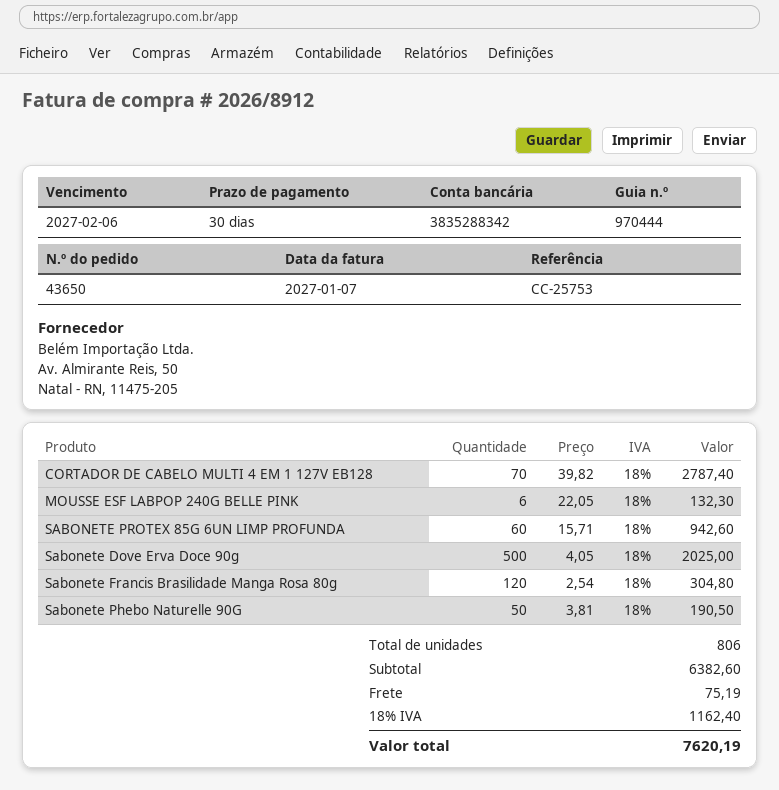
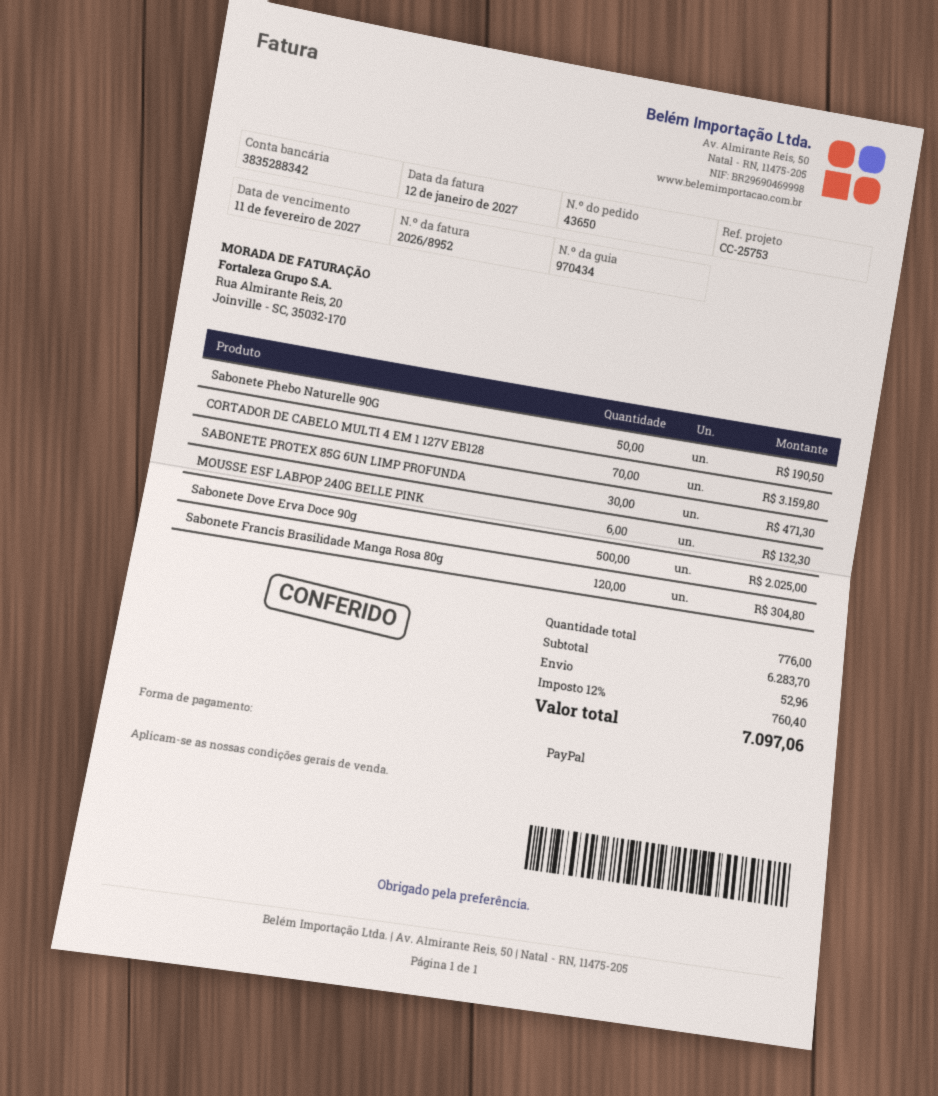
delivery note number: 970444 -> 970434
invoice number: 2026/8912 -> 2026/8952
invoice date: 2027-01-07 -> 2027-01-12
due date: 2027-02-06 -> 2027-02-11
CORTADOR DE CABELO MULTI 4 EM 1 127V EB128: 70 for 2787.40 -> 70 for 3159.80
SABONETE PROTEX 85G 6UN LIMP PROFUNDA: 60 for 942.60 -> 30 for 471.30
total quantity: 806 -> 776
subtotal: 6382.60 -> 6283.70
shipping: 75.19 -> 52.96
tax: 18% = 1162.40 -> 12% = 760.40
total: 7620.19 -> 7097.06

